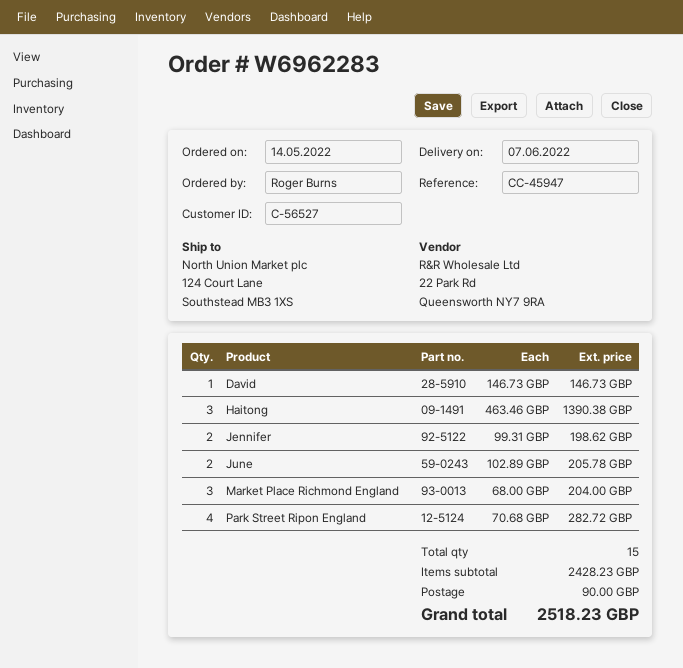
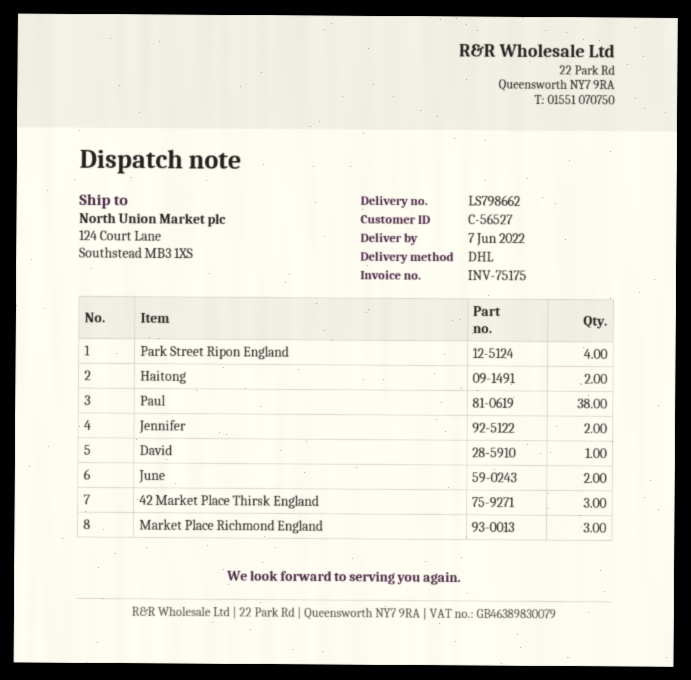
Haitong: 3 -> 2
Paul: none -> 38
42 Market Place Thirsk England: none -> 3

